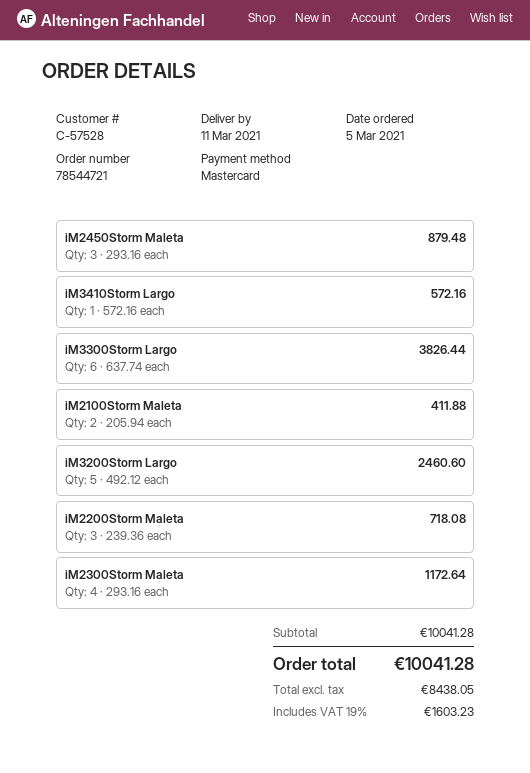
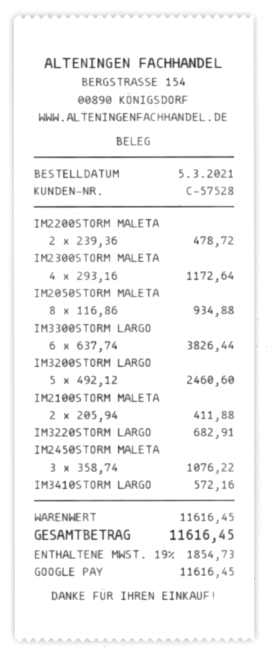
payment method: Mastercard -> Google Pay
iM2450Storm Maleta: 3 x 293.16 = 879.48 -> 3 x 358.74 = 1076.22
iM2200Storm Maleta: 3 x 239.36 = 718.08 -> 2 x 239.36 = 478.72
IM2050STORM MALETA: none -> 8 x 116.86 = 934.88
IM3220STORM LARGO: none -> 1 x 682.91 = 682.91
subtotal: 10041.28 -> 11616.45
tax: 19% = 1603.23 -> 19% = 1854.73
total: 10041.28 -> 11616.45

